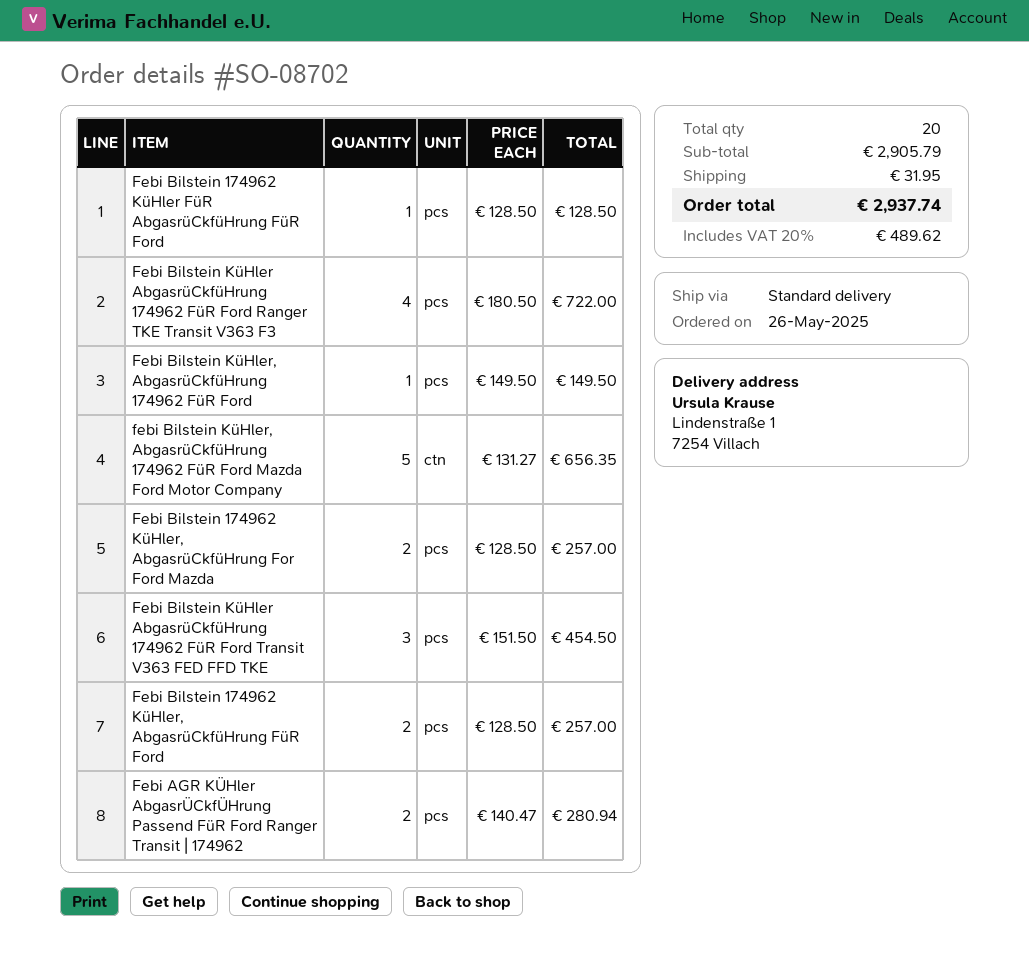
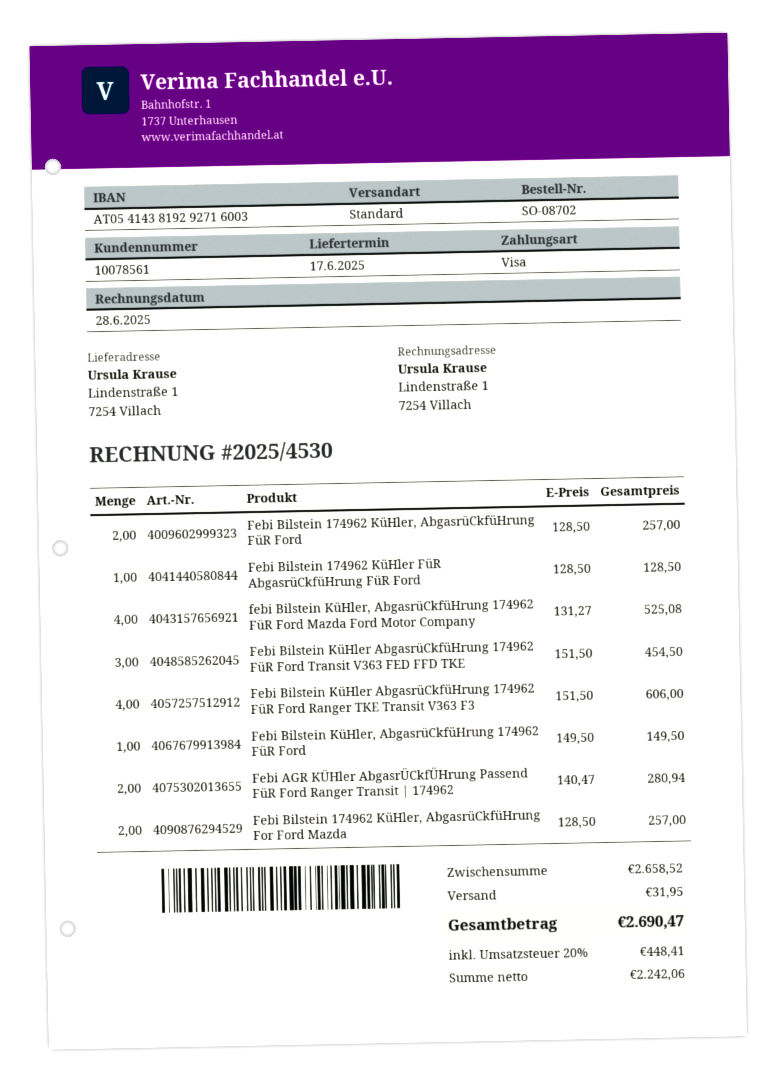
Febi Bilstein KüHler AbgasrüCkfüHrung 174962 FüR Ford Ranger TKE Transit V363 F3: 4 x 180.50 = 722.00 -> 4 x 151.50 = 606.00
febi Bilstein KüHler, AbgasrüCkfüHrung 174962 FüR Ford Mazda Ford Motor Company: 5 x 131.27 = 656.35 -> 4 x 131.27 = 525.08
subtotal: 2905.79 -> 2658.52
tax: 20% = 489.62 -> 20% = 448.41
total: 2937.74 -> 2690.47

